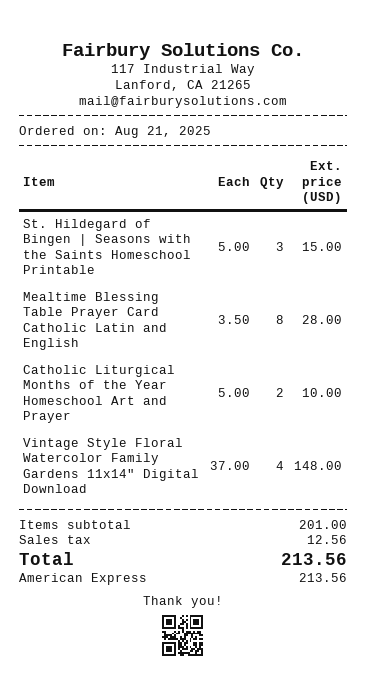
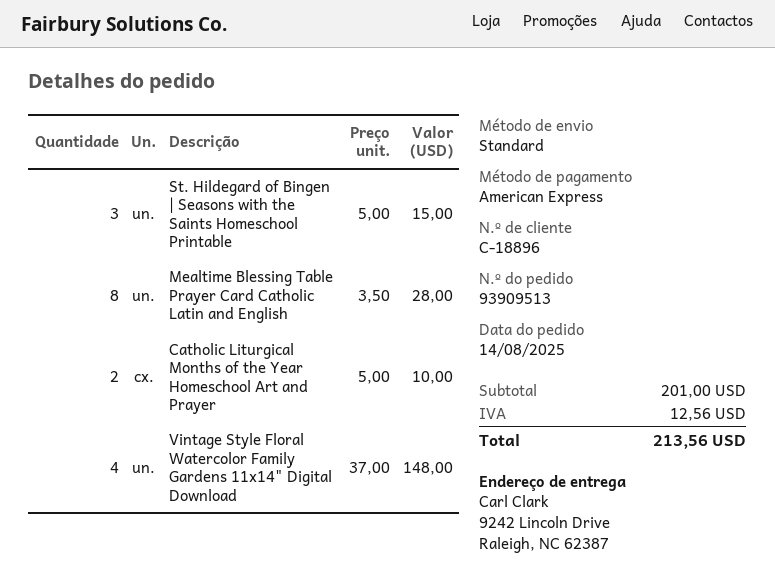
order date: 2025-08-21 -> 2025-08-14

